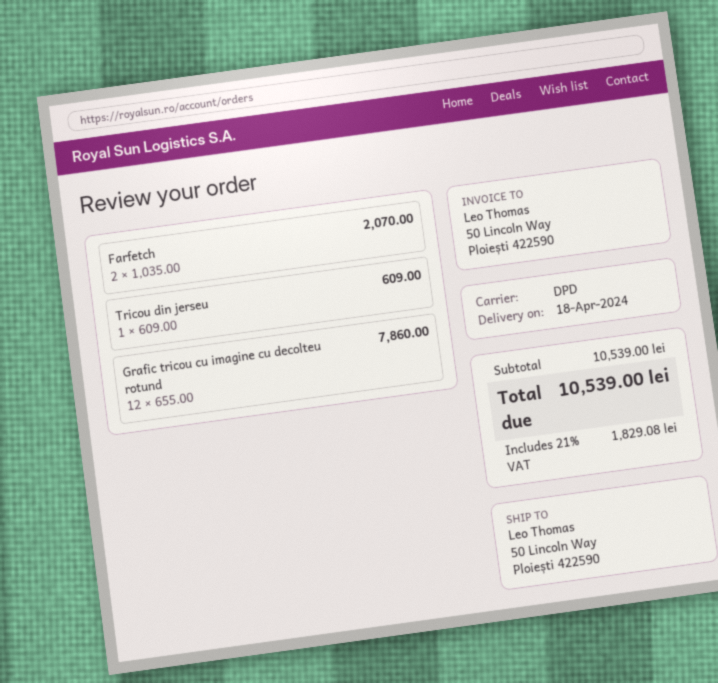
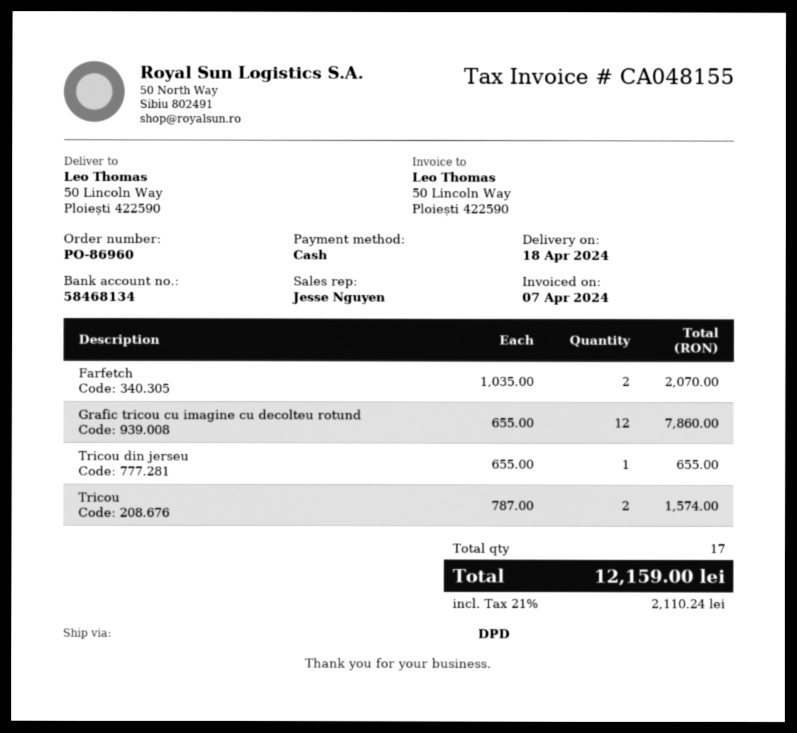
Tricou din jerseu: 1 x 609.00 = 609.00 -> 1 x 655.00 = 655.00
Tricou: none -> 2 x 787.00 = 1574.00
tax: 21% = 1829.08 -> 21% = 2110.24
total: 10539.00 -> 12159.00

